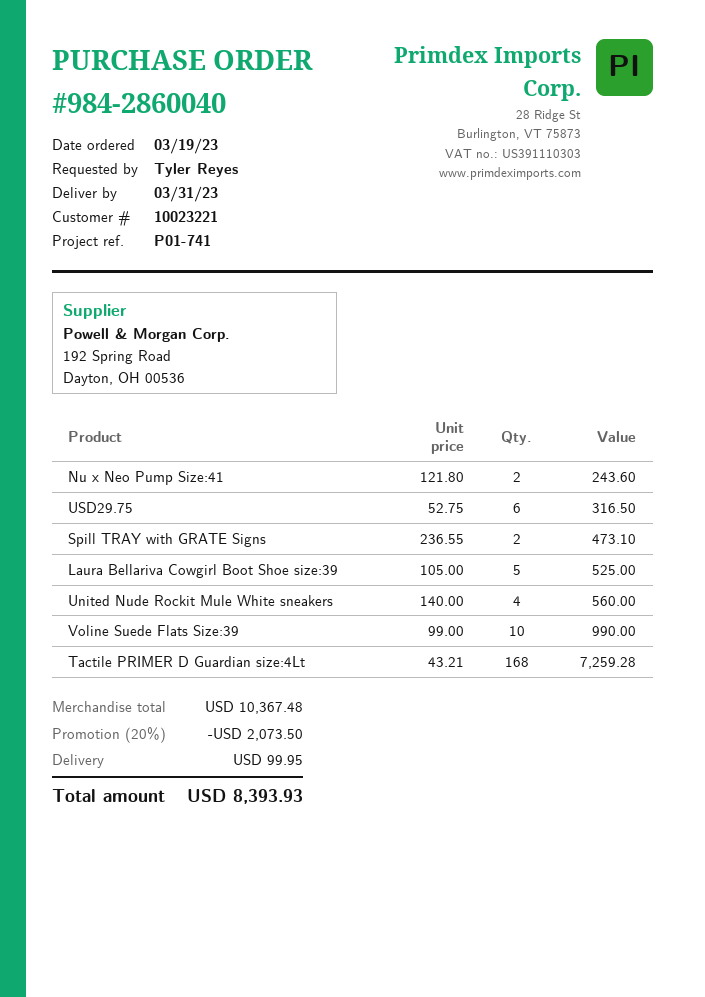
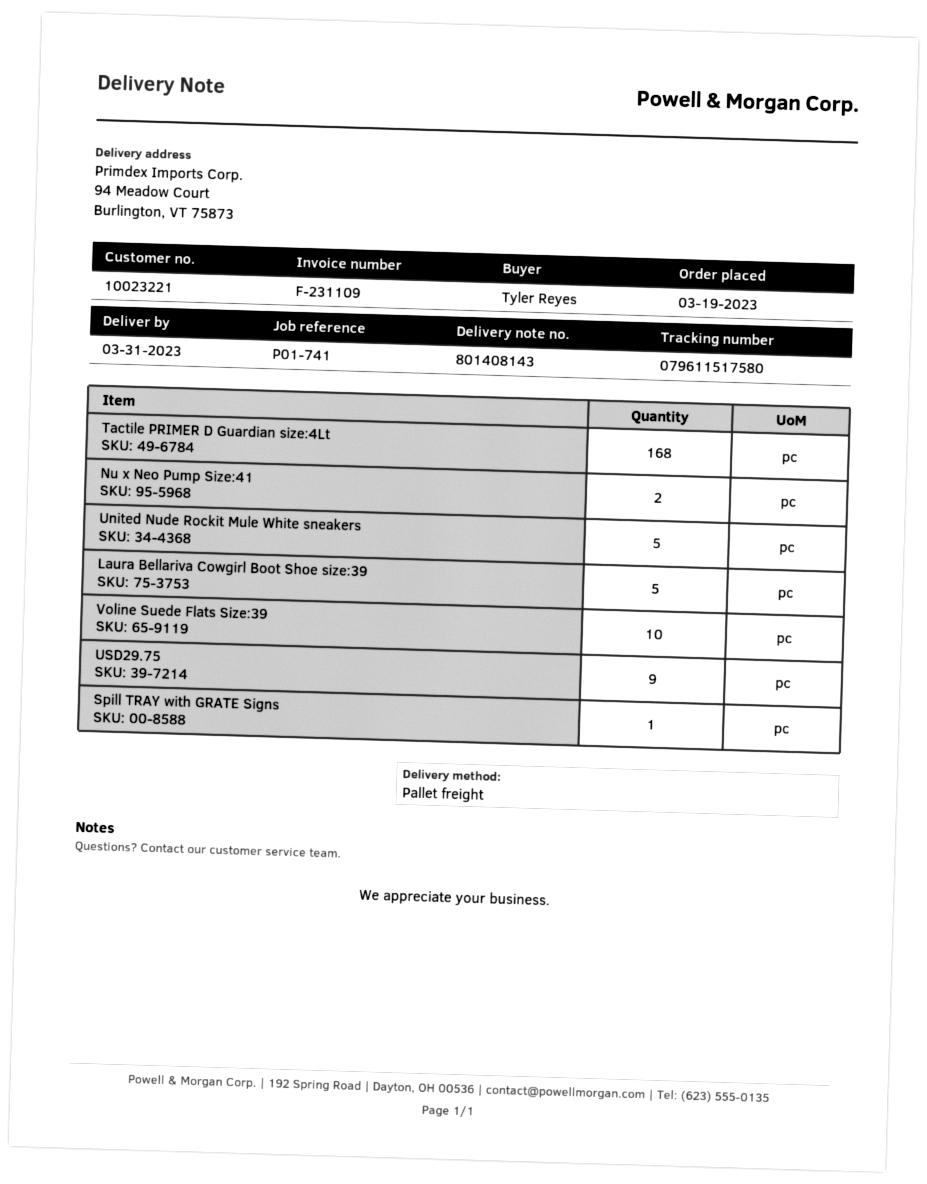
USD29.75: 6 -> 9
Spill TRAY with GRATE Signs: 2 -> 1
United Nude Rockit Mule White sneakers: 4 -> 5

